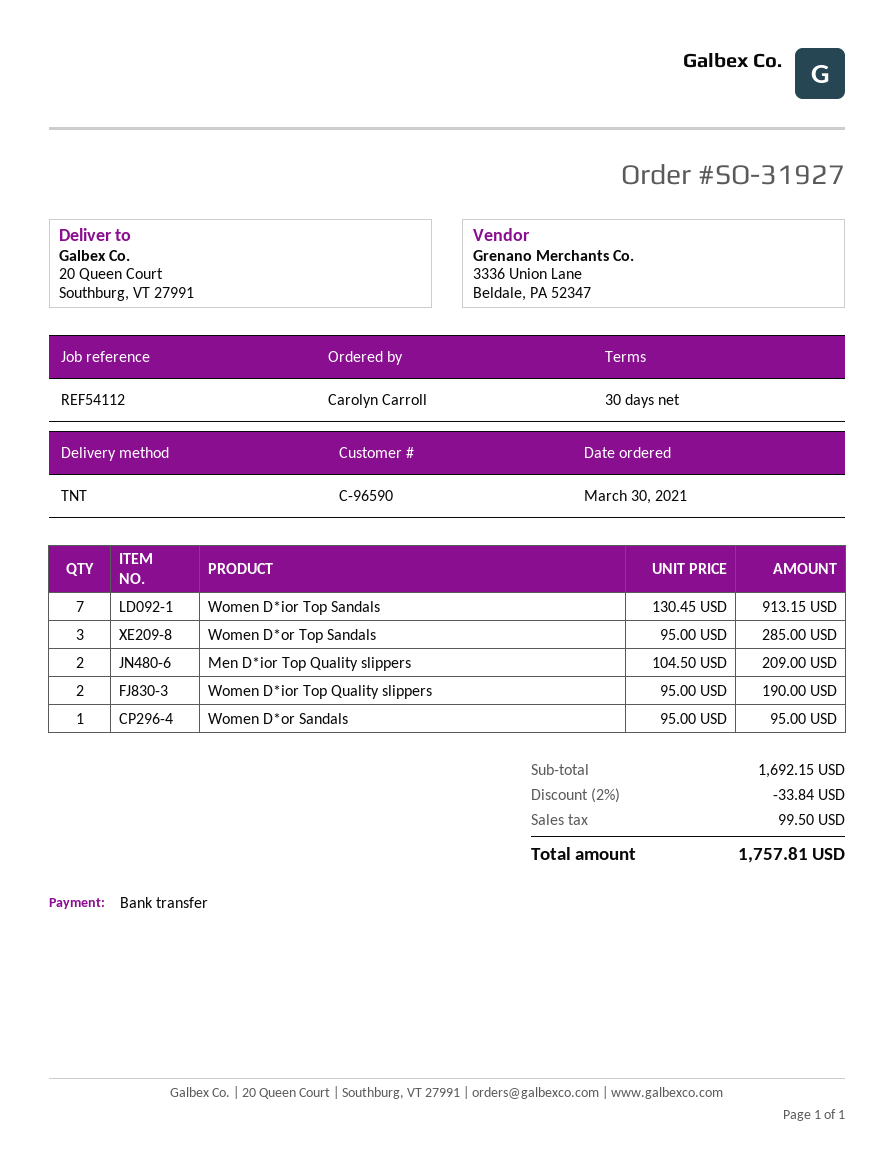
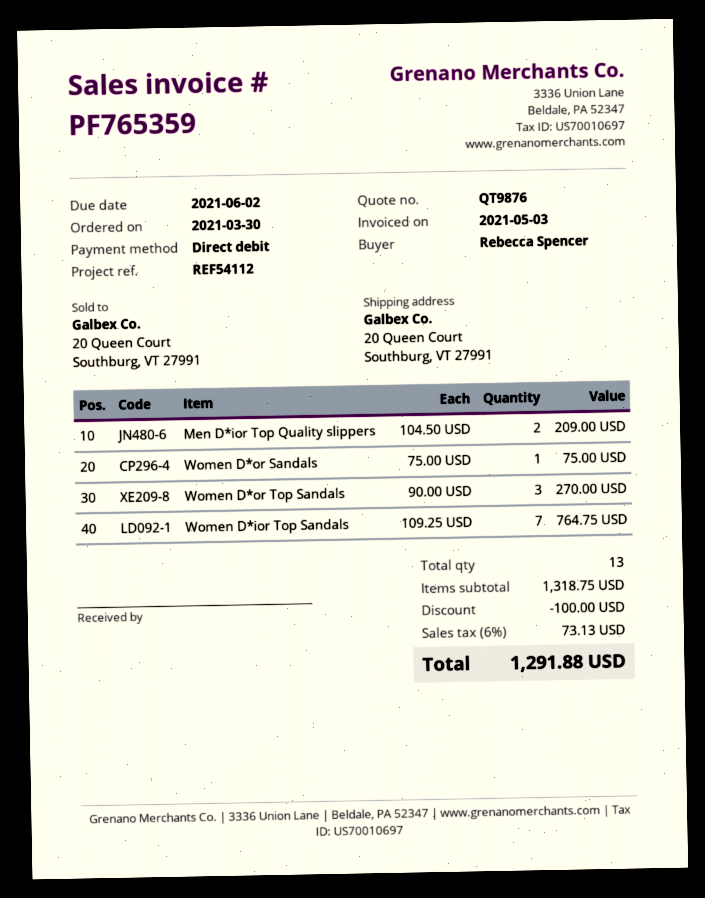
ordered by: Carolyn Carroll -> Rebecca Spencer
payment method: bank transfer -> direct debit
Women D*ior Top Sandals: 7 x 130.45 = 913.15 -> 7 x 109.25 = 764.75
Women D*or Top Sandals: 3 x 95.00 = 285.00 -> 3 x 90.00 = 270.00
Women D*ior Top Quality slippers: 2 x 95.00 = 190.00 -> none
Women D*or Sandals: 1 x 95.00 = 95.00 -> 1 x 75.00 = 75.00
subtotal: 1692.15 -> 1318.75
discount: 33.84 -> 100.00
tax: 99.50 -> 73.13
total: 1757.81 -> 1291.88

